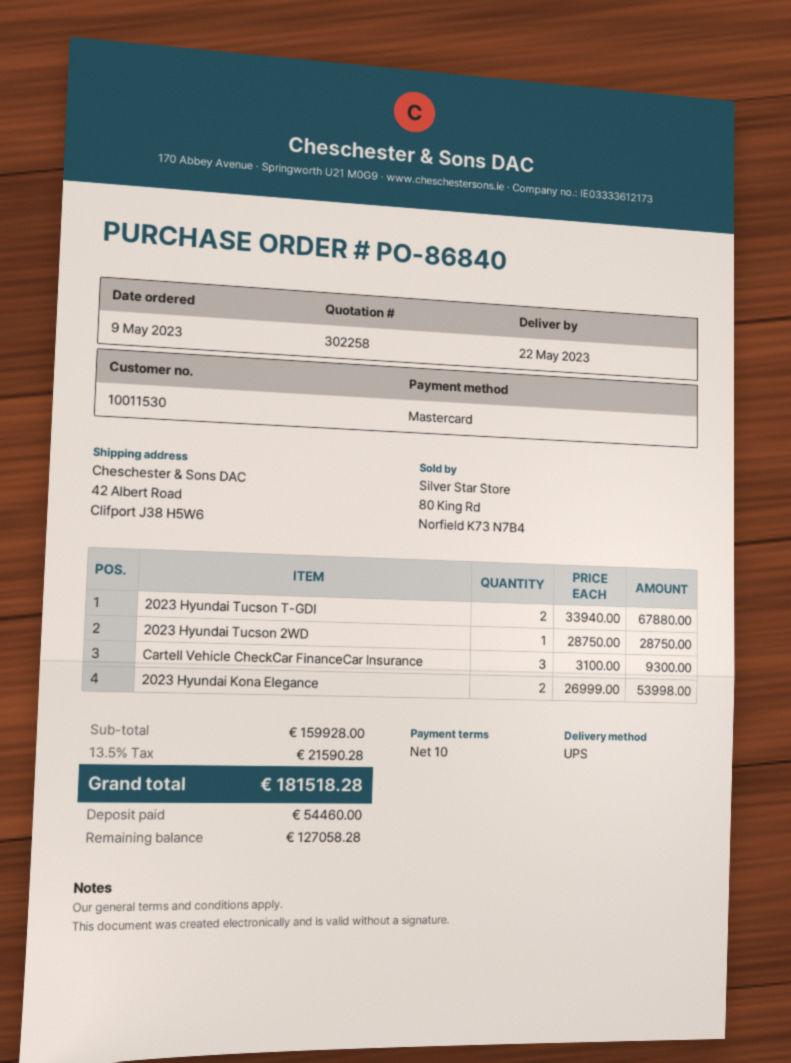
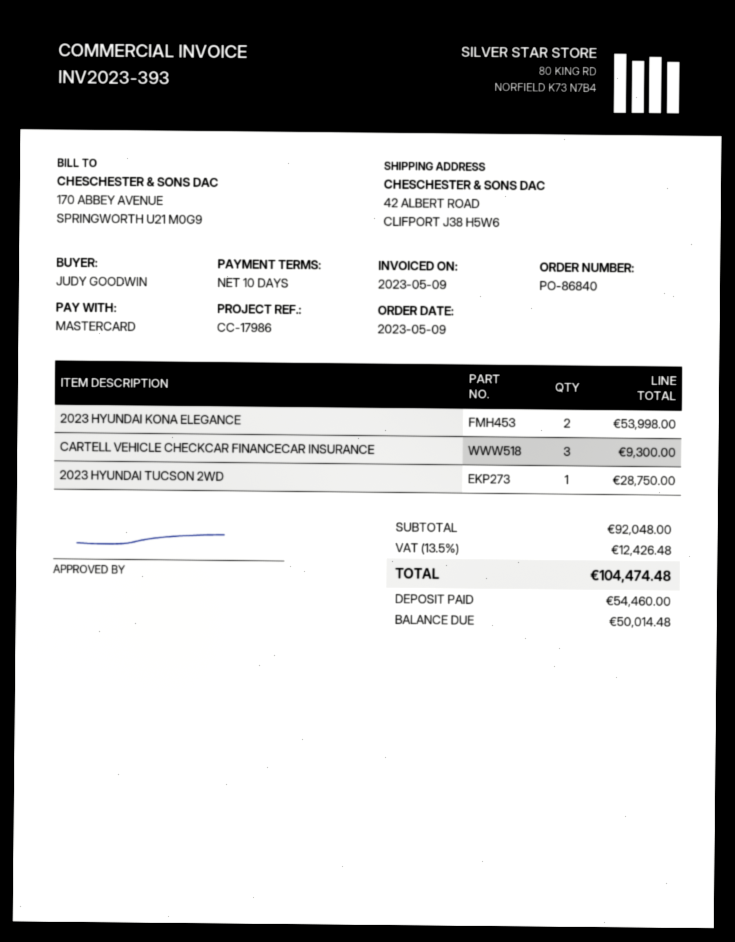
2023 Hyundai Tucson T-GDI: 2 for 67880.00 -> none
subtotal: 159928.00 -> 92048.00
tax: 13.5% = 21590.28 -> 13.5% = 12426.48
total: 181518.28 -> 104474.48
balance: 127058.28 -> 50014.48

